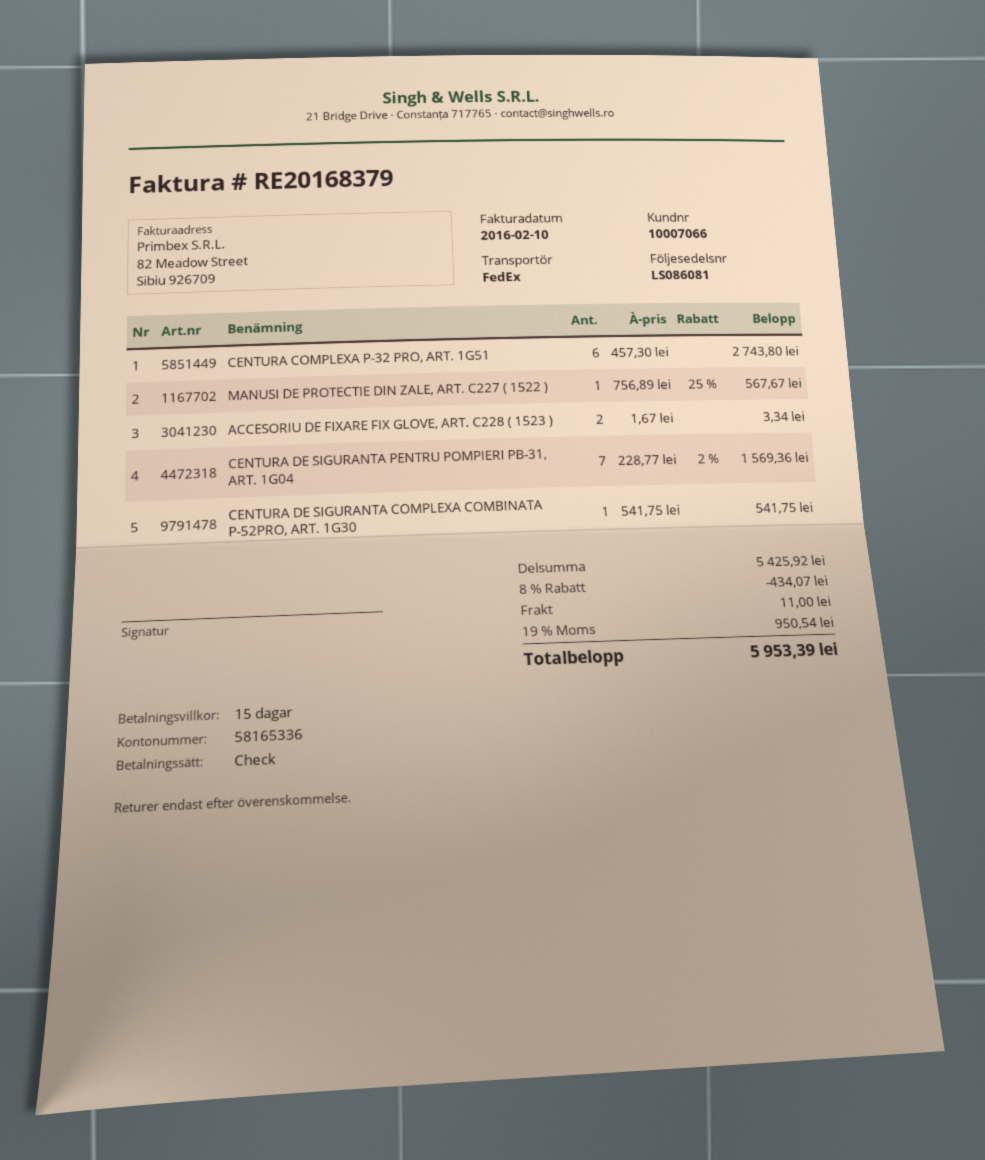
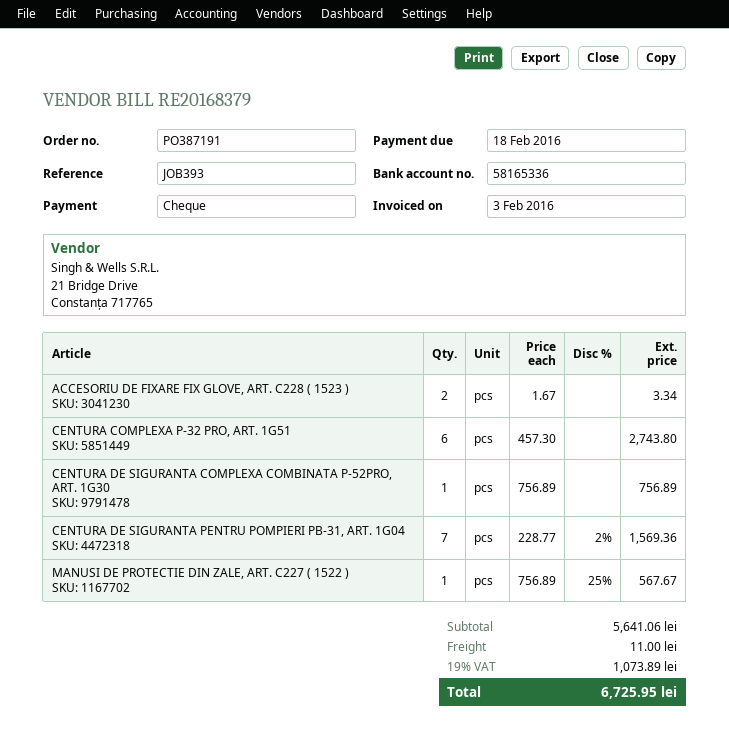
invoice date: 2016-02-10 -> 2016-02-03
CENTURA DE SIGURANTA COMPLEXA COMBINATA P-52PRO, ART. 1G30: 1 x 541.75 = 541.75 -> 1 x 756.89 = 756.89
subtotal: 5425.92 -> 5641.06
discount: 8% = 434.07 -> none
tax: 19% = 950.54 -> 19% = 1073.89
total: 5953.39 -> 6725.95

